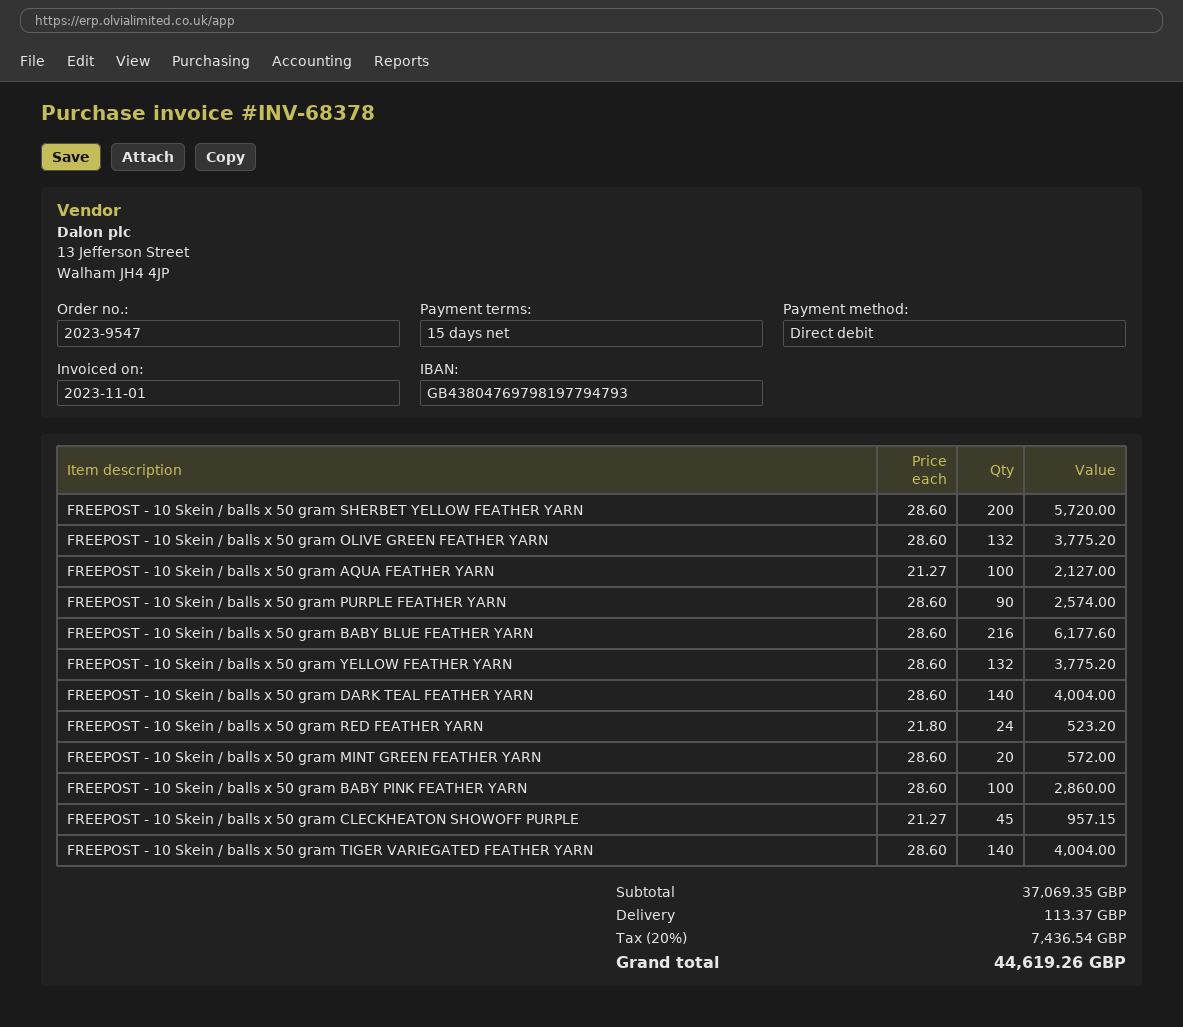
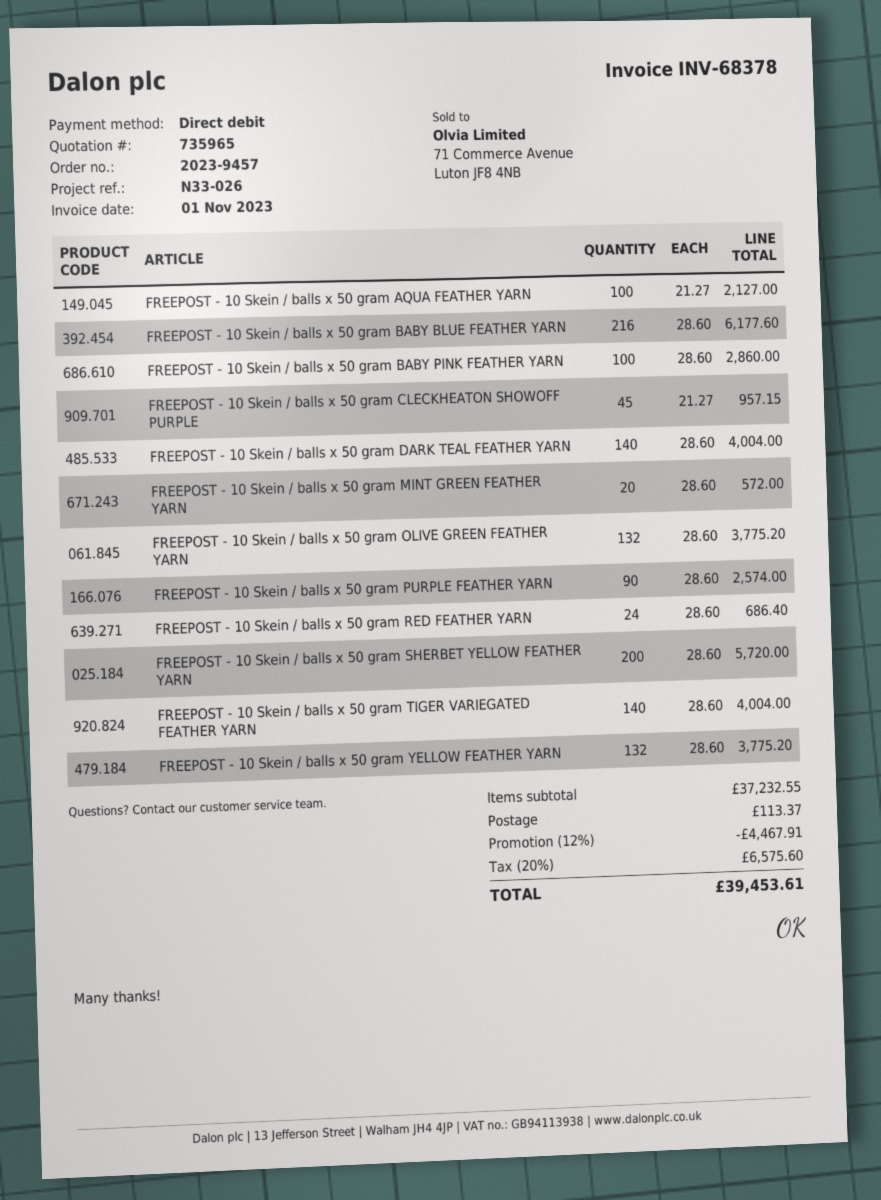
order number: 2023-9547 -> 2023-9457
FREEPOST - 10 Skein / balls x 50 gram RED FEATHER YARN: 24 x 21.80 = 523.20 -> 24 x 28.60 = 686.40
subtotal: 37069.35 -> 37232.55
discount: none -> 12% = 4467.91
tax: 20% = 7436.54 -> 20% = 6575.60
total: 44619.26 -> 39453.61

